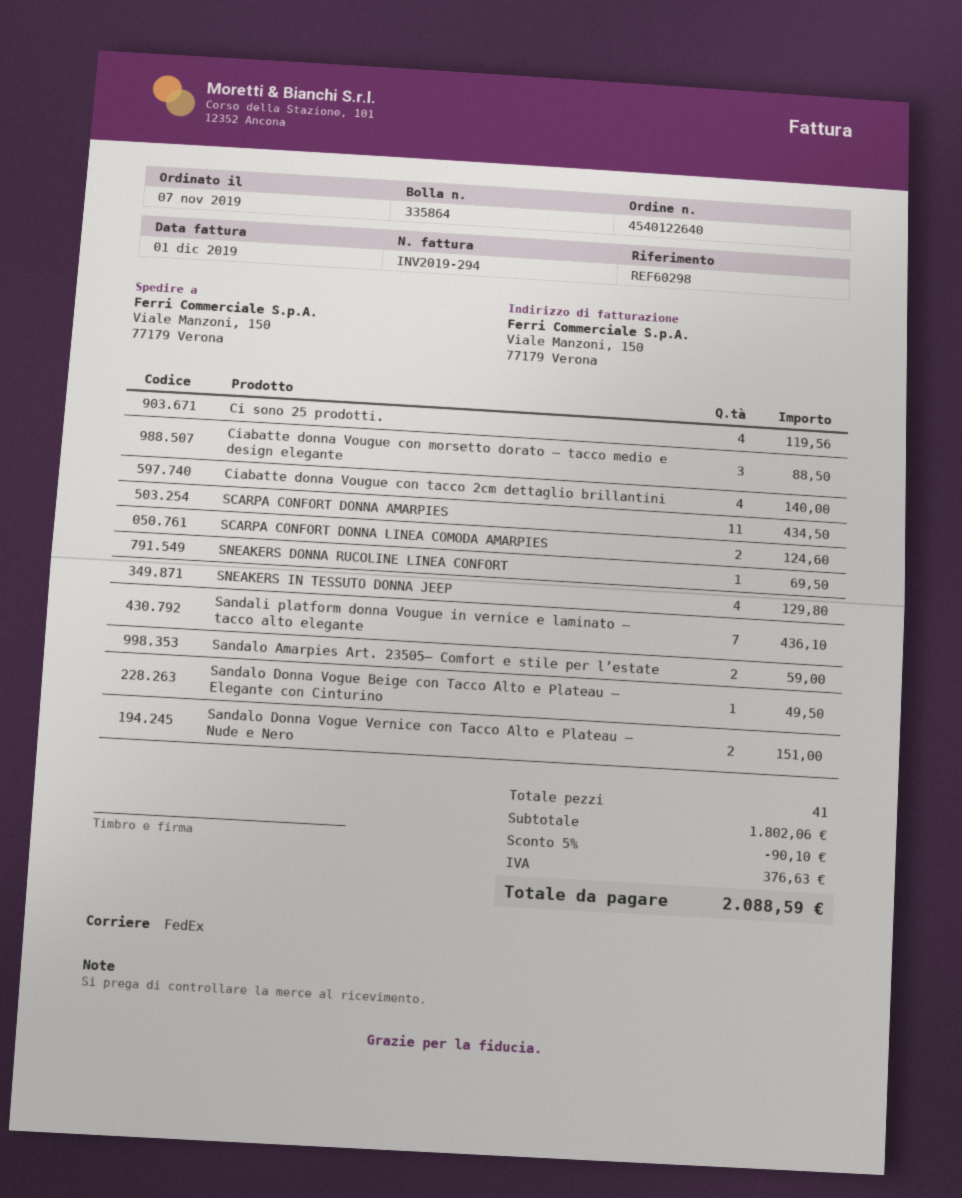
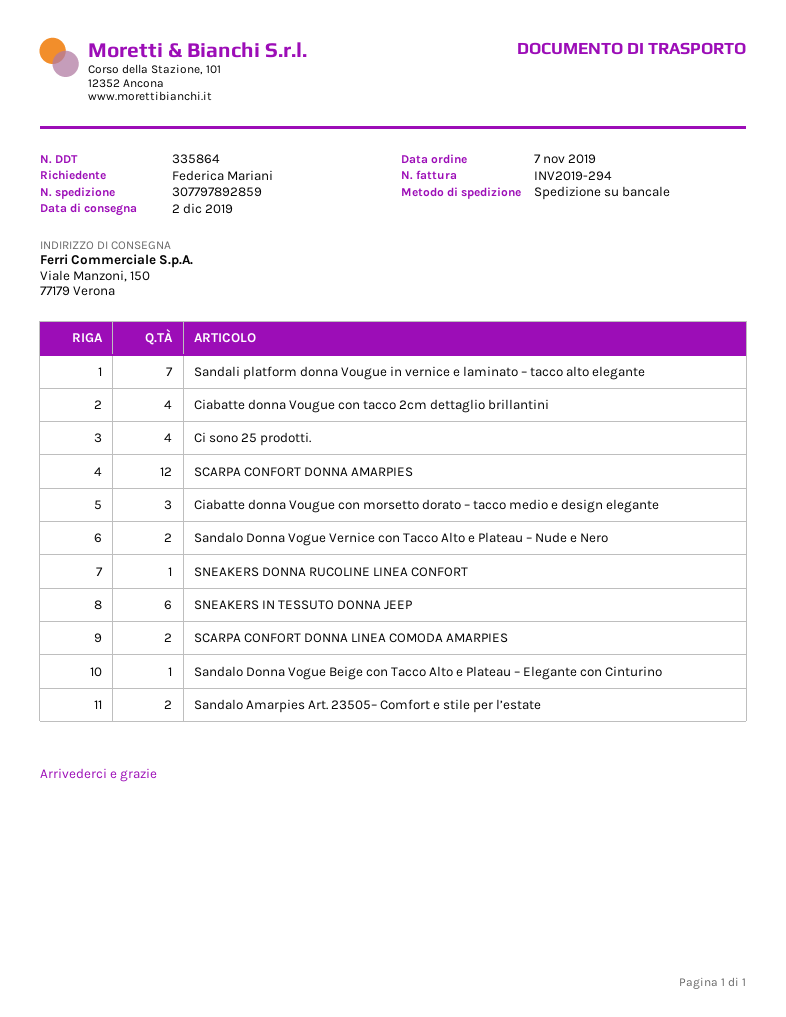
shipping method: FedEx -> pallet freight
SCARPA CONFORT DONNA AMARPIES: 11 -> 12
SNEAKERS IN TESSUTO DONNA JEEP: 4 -> 6

